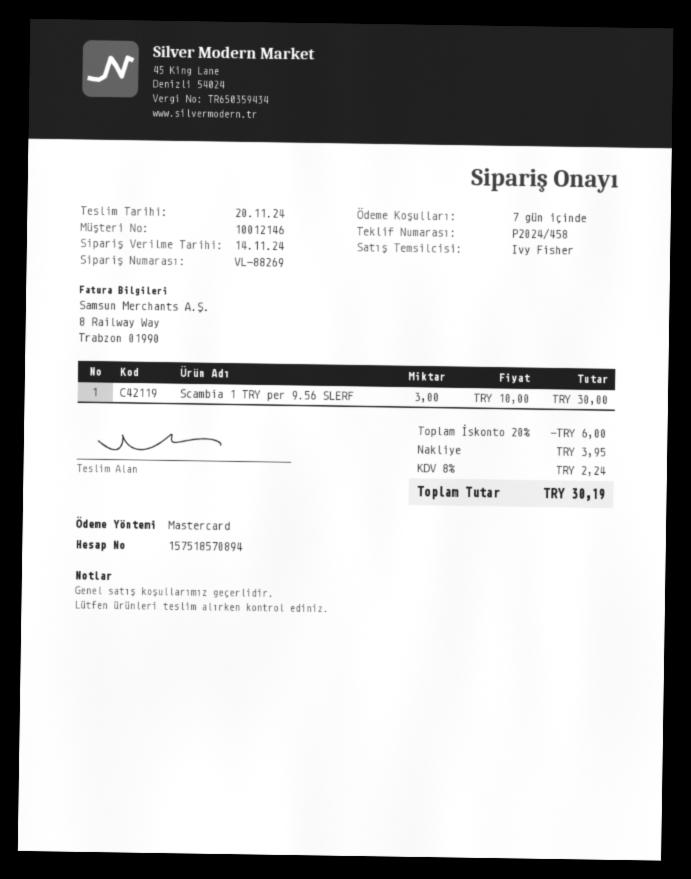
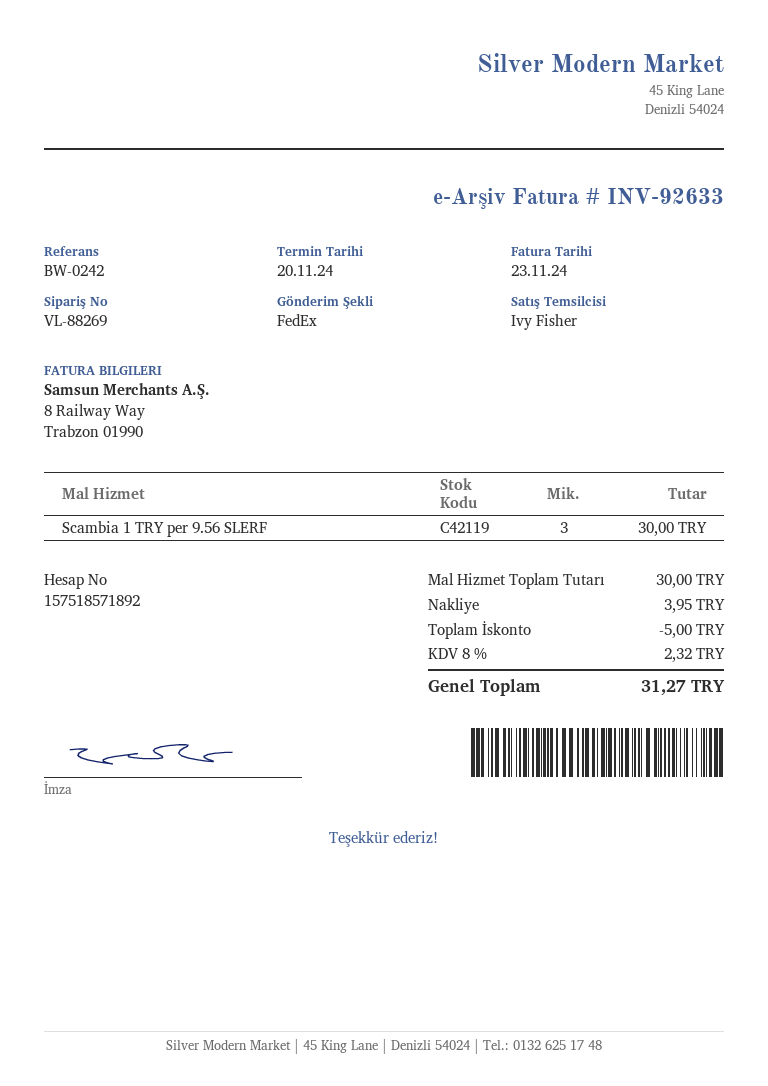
bank account: 157518570894 -> 157518571892
discount: 6.00 -> 5.00
tax: 8% = 2.24 -> 8% = 2.32
total: 30.19 -> 31.27

